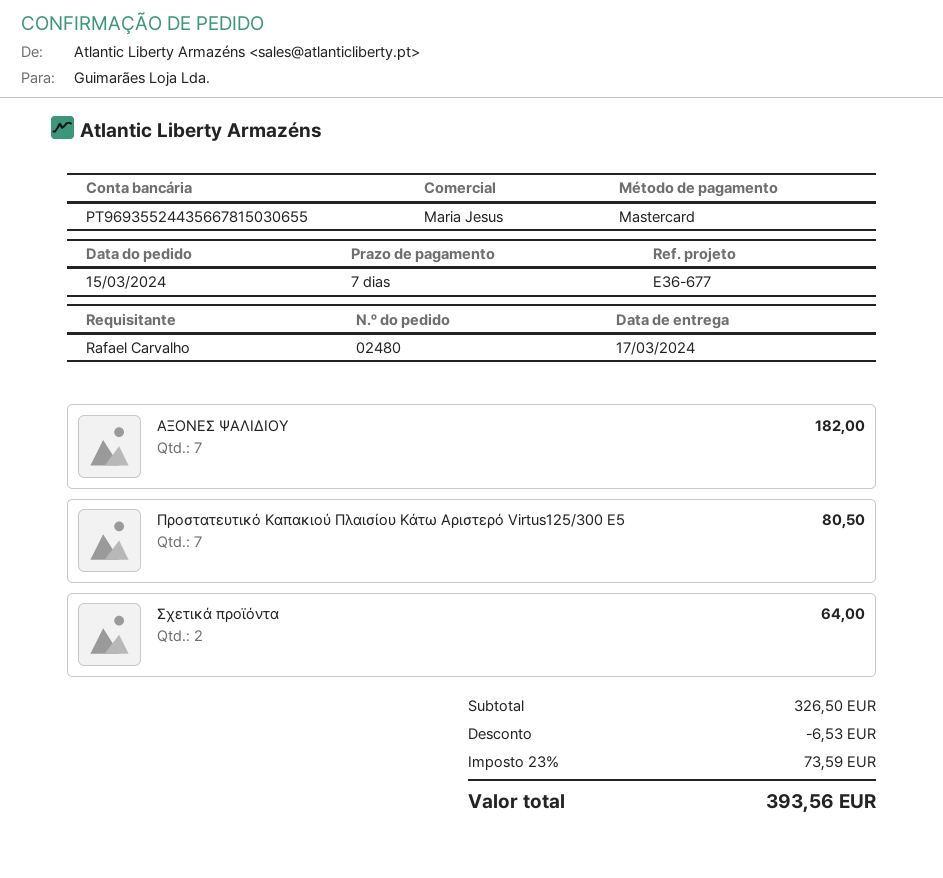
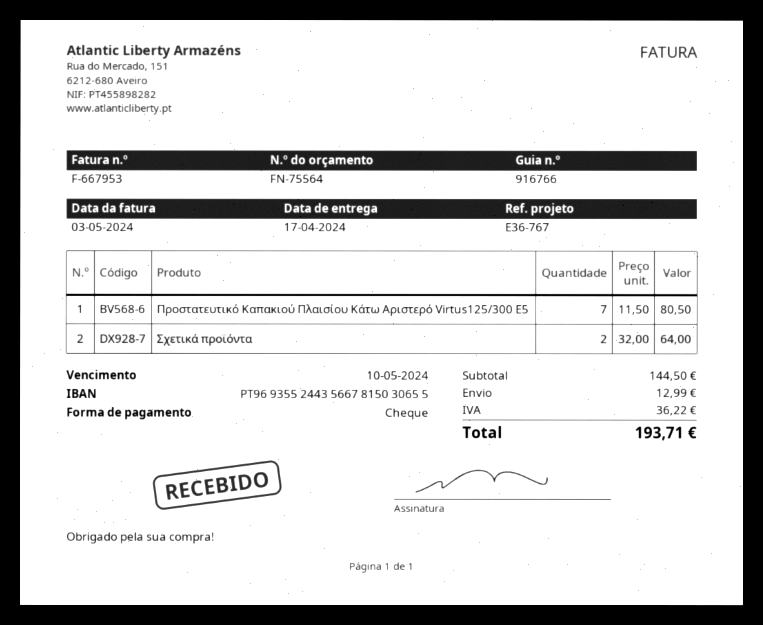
delivery date: 2024-03-17 -> 2024-04-17
reference: E36-677 -> E36-767
payment method: Mastercard -> cheque
ΑΞΟΝΕΣ ΨΑΛΙΔΙΟΥ: 7 for 182.00 -> none
subtotal: 326.50 -> 144.50
discount: 6.53 -> none
shipping: none -> 12.99
tax: 73.59 -> 36.22
total: 393.56 -> 193.71

